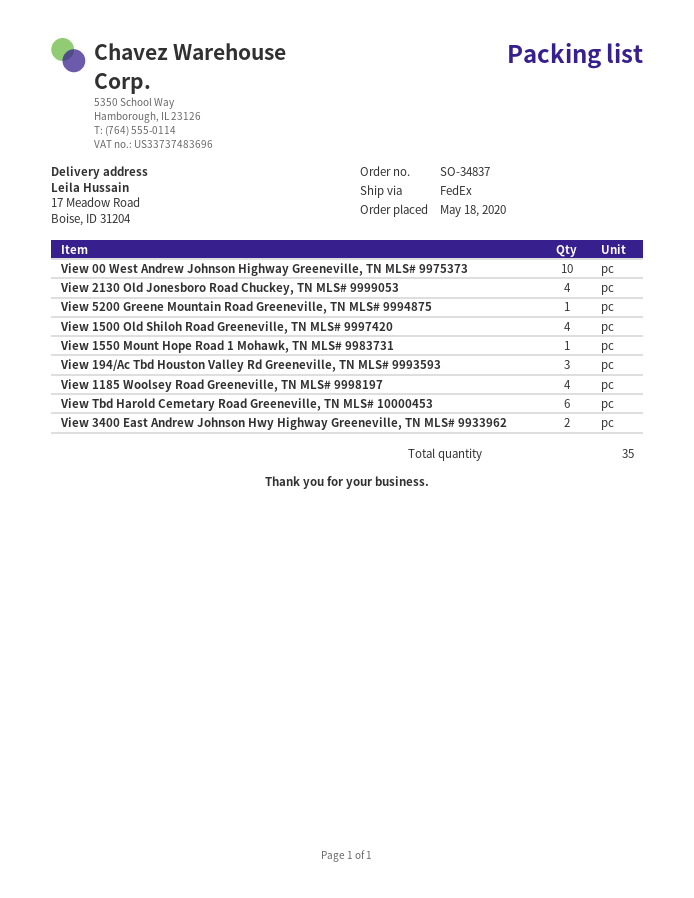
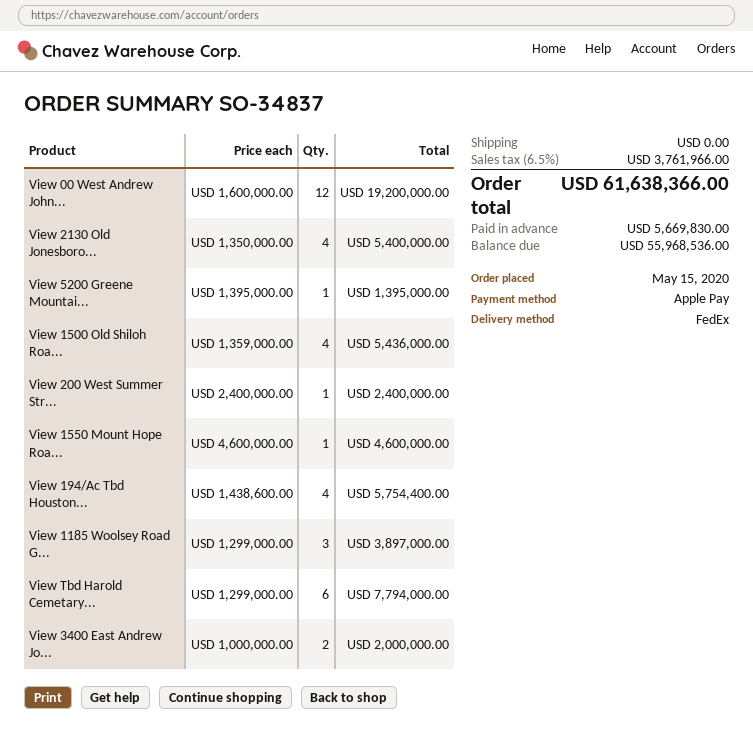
order date: 2020-05-18 -> 2020-05-15
View 00 West Andrew Johnson Highway Greeneville, TN MLS# 9975373: 10 -> 12
View 194/Ac Tbd Houston Valley Rd Greeneville, TN MLS# 9993593: 3 -> 4
View 1185 Woolsey Road Greeneville, TN MLS# 9998197: 4 -> 3
View 200 West Summer Str...: none -> 1

